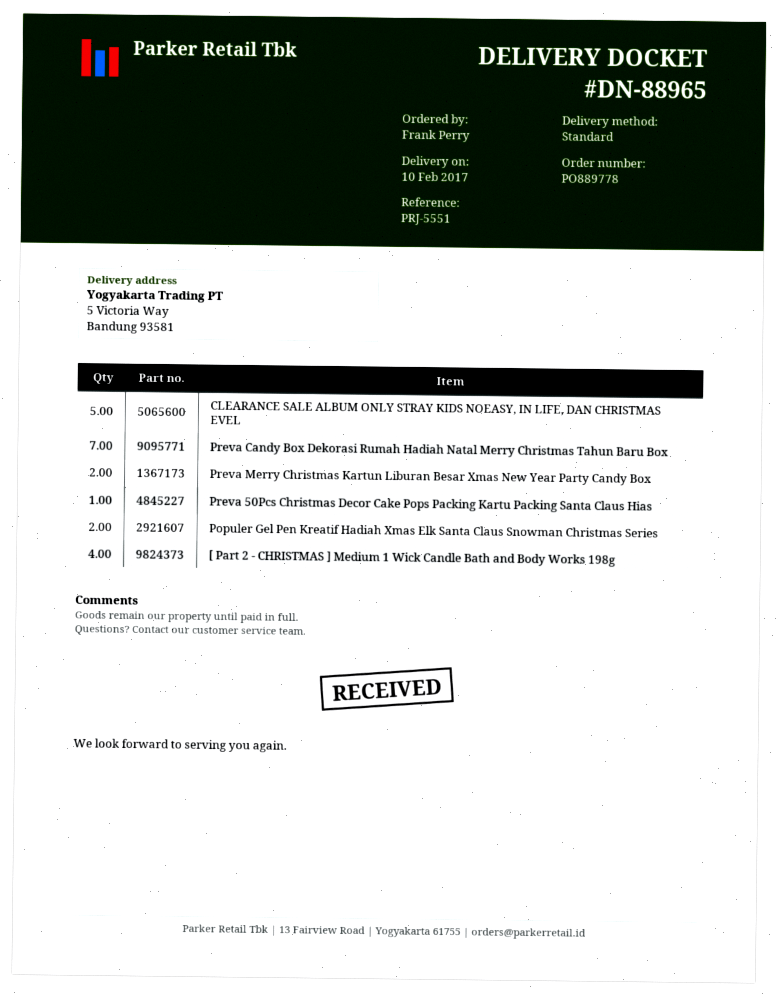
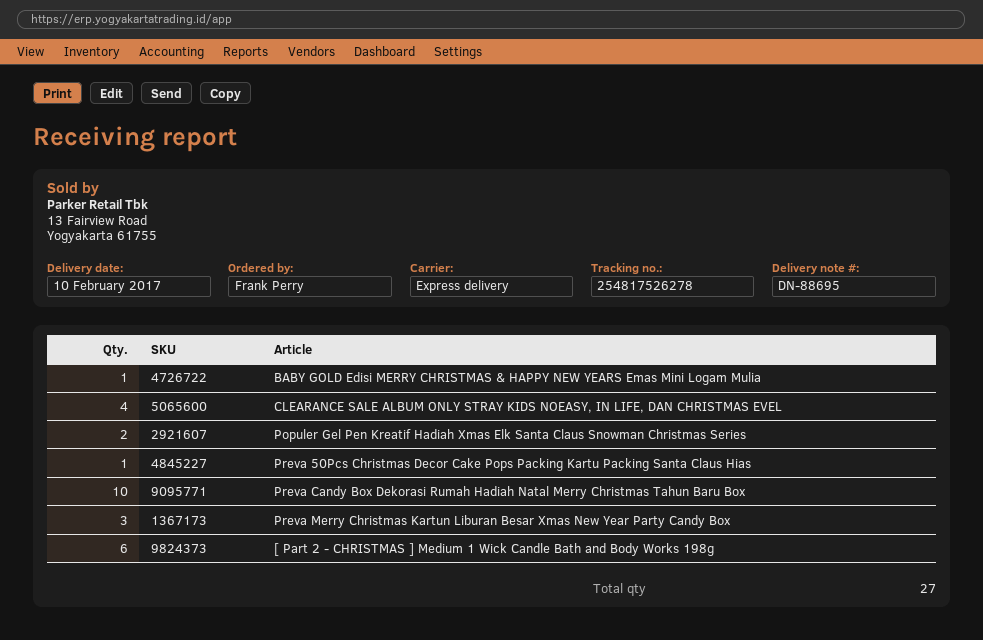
delivery note number: DN-88965 -> DN-88695
shipping method: standard -> express
CLEARANCE SALE ALBUM ONLY STRAY KIDS NOEASY, IN LIFE, DAN CHRISTMAS EVEL: 5 -> 4
Preva Candy Box Dekorasi Rumah Hadiah Natal Merry Christmas Tahun Baru Box: 7 -> 10
Preva Merry Christmas Kartun Liburan Besar Xmas New Year Party Candy Box: 2 -> 3
[ Part 2 - CHRISTMAS ] Medium 1 Wick Candle Bath and Body Works 198g: 4 -> 6
BABY GOLD Edisi MERRY CHRISTMAS & HAPPY NEW YEARS Emas Mini Logam Mulia: none -> 1

